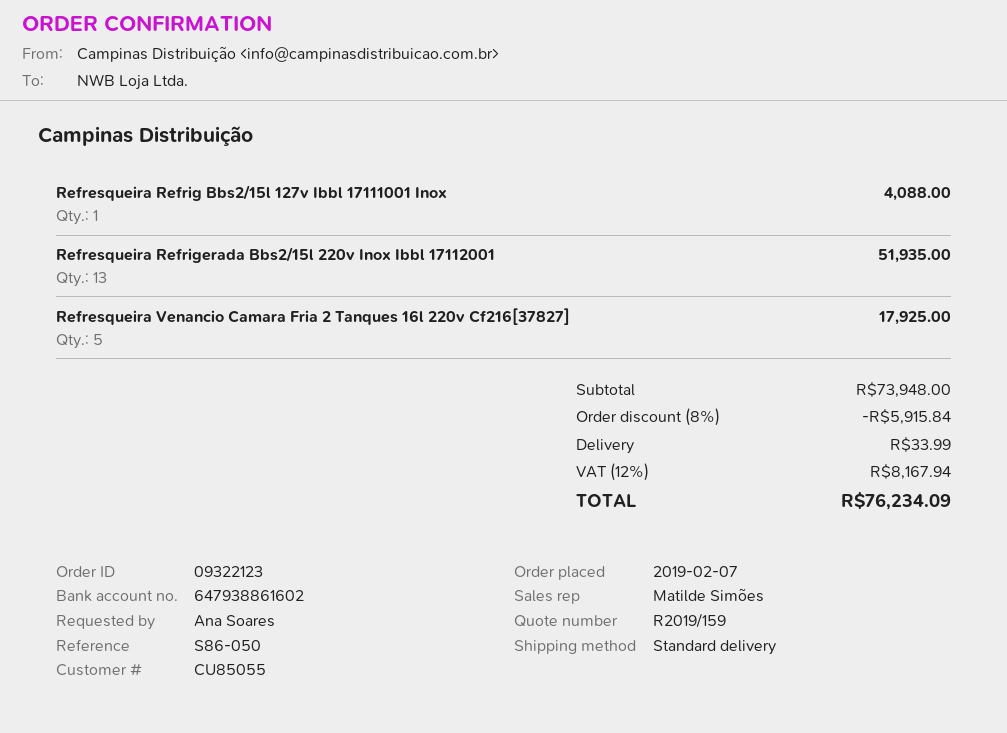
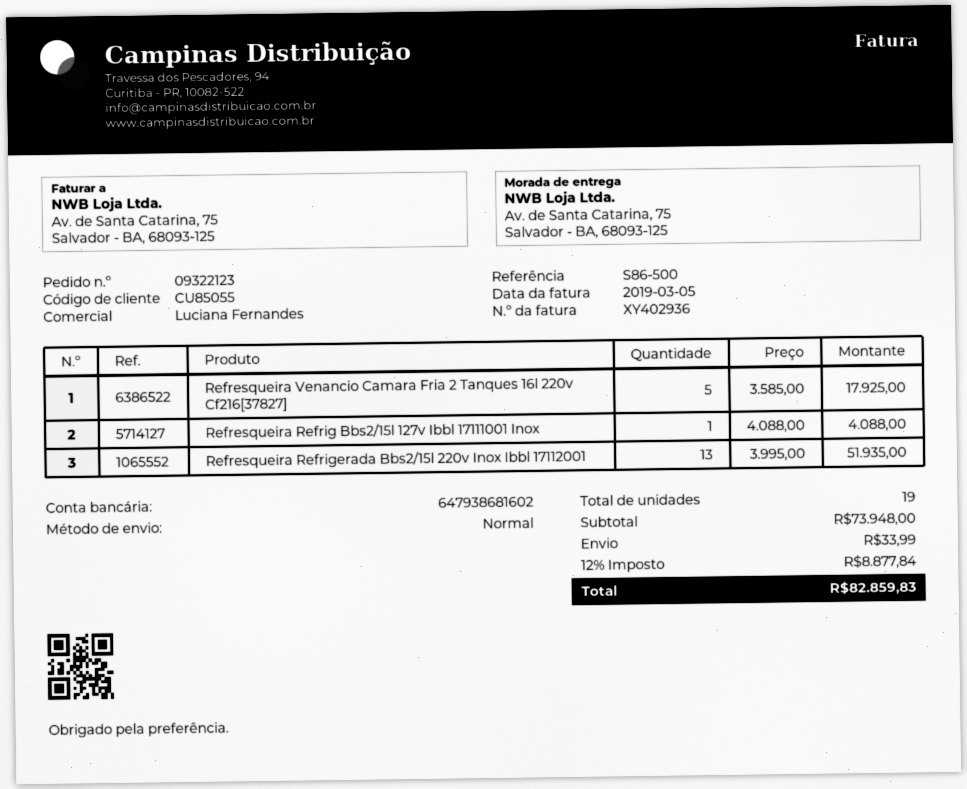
reference: S86-050 -> S86-500
sales rep: Matilde Simões -> Luciana Fernandes
bank account: 647938861602 -> 647938681602
discount: 8% = 5915.84 -> none
tax: 12% = 8167.94 -> 12% = 8877.84
total: 76234.09 -> 82859.83

